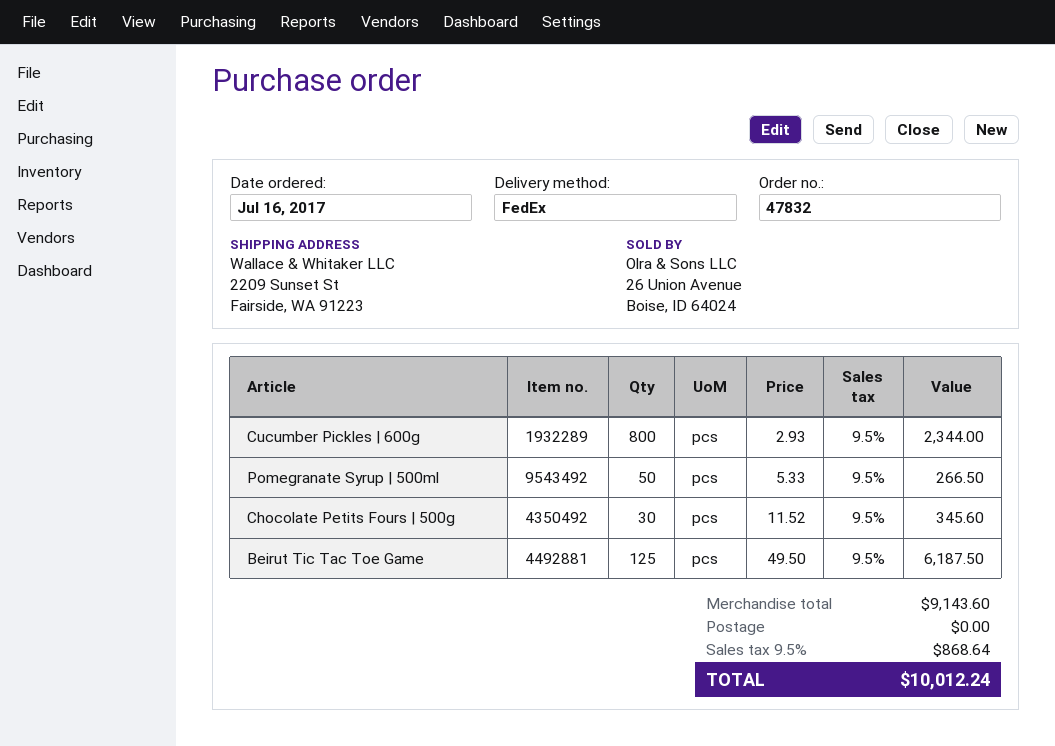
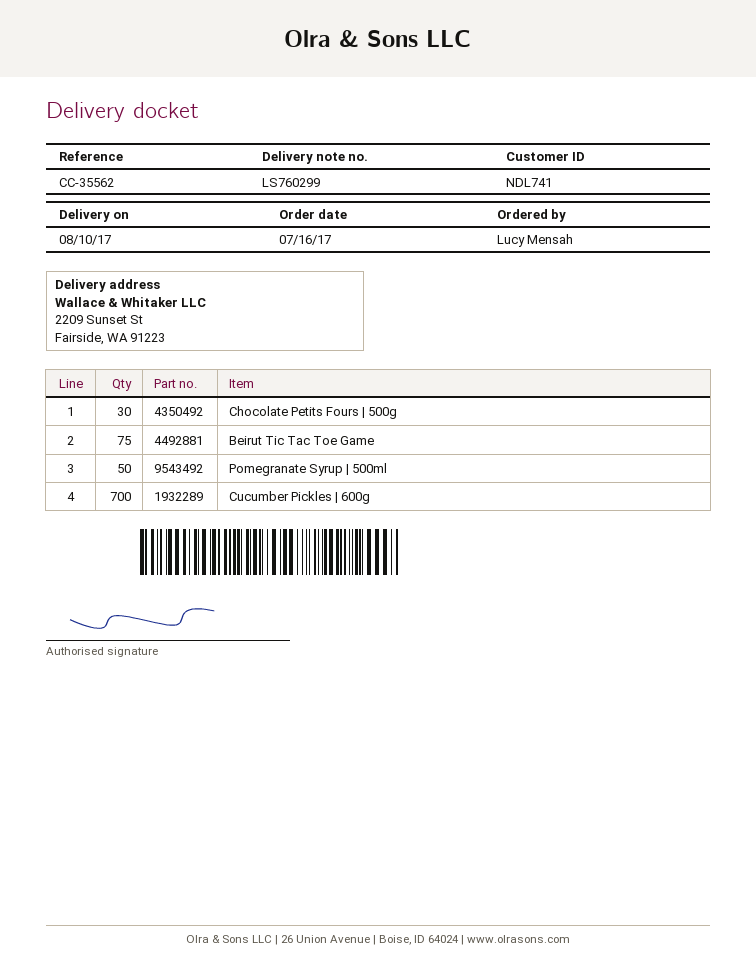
Cucumber Pickles | 600g: 800 -> 700
Beirut Tic Tac Toe Game: 125 -> 75

